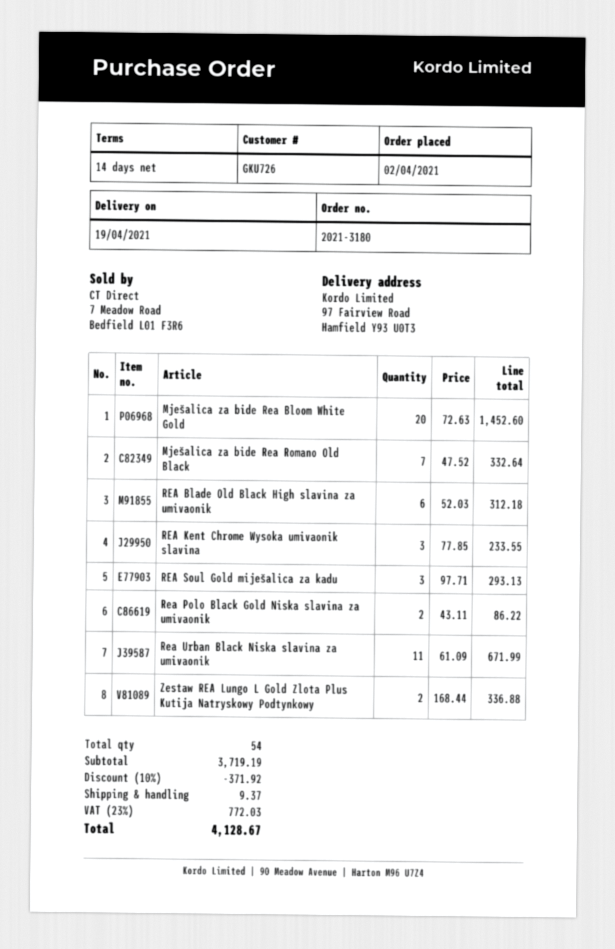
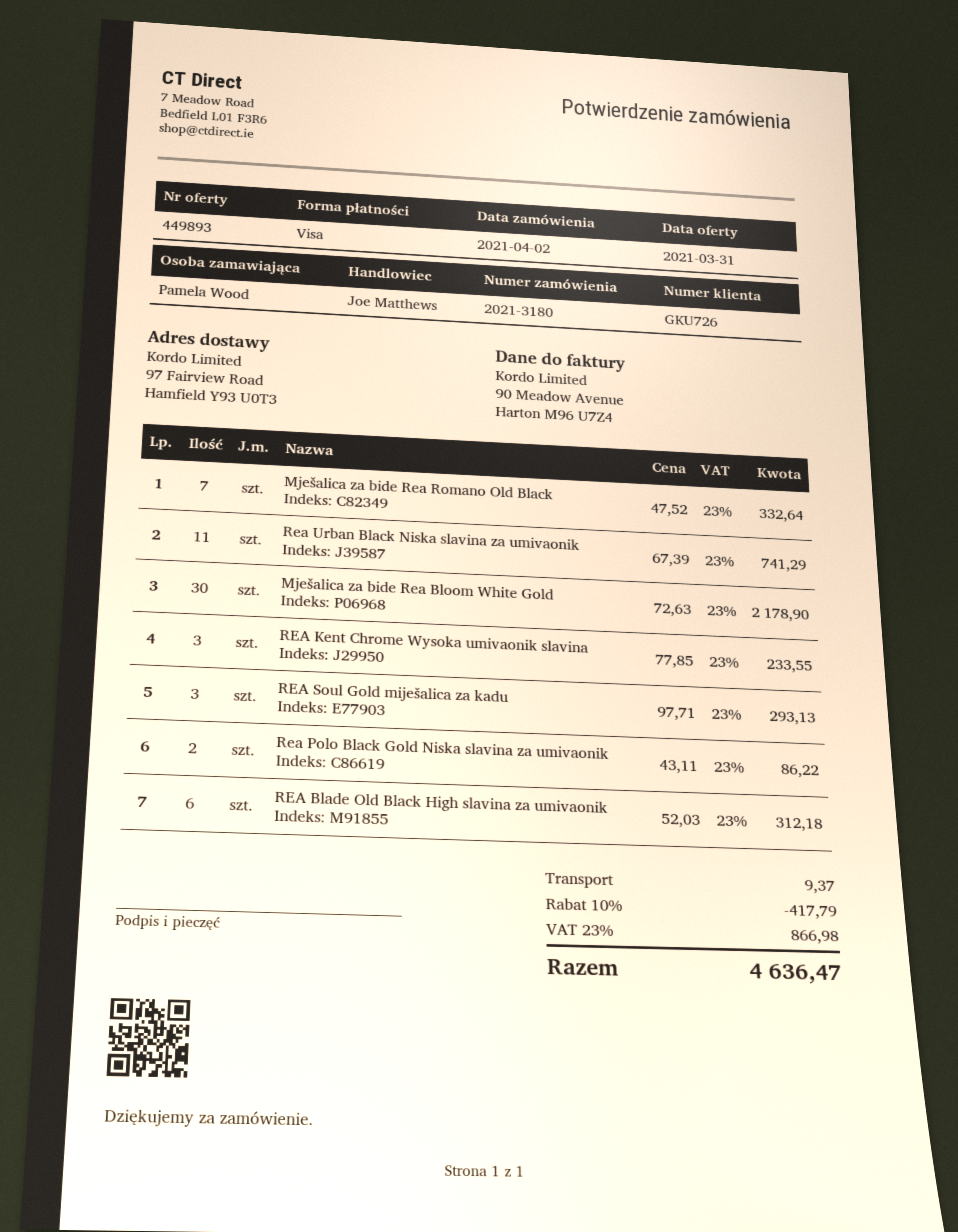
Mješalica za bide Rea Bloom White Gold: 20 x 72.63 = 1452.60 -> 30 x 72.63 = 2178.90
Rea Urban Black Niska slavina za umivaonik: 11 x 61.09 = 671.99 -> 11 x 67.39 = 741.29
Zestaw REA Lungo L Gold Zlota Plus Kutija Natryskowy Podtynkowy: 2 x 168.44 = 336.88 -> none
discount: 10% = 371.92 -> 10% = 417.79
tax: 23% = 772.03 -> 23% = 866.98
total: 4128.67 -> 4636.47

